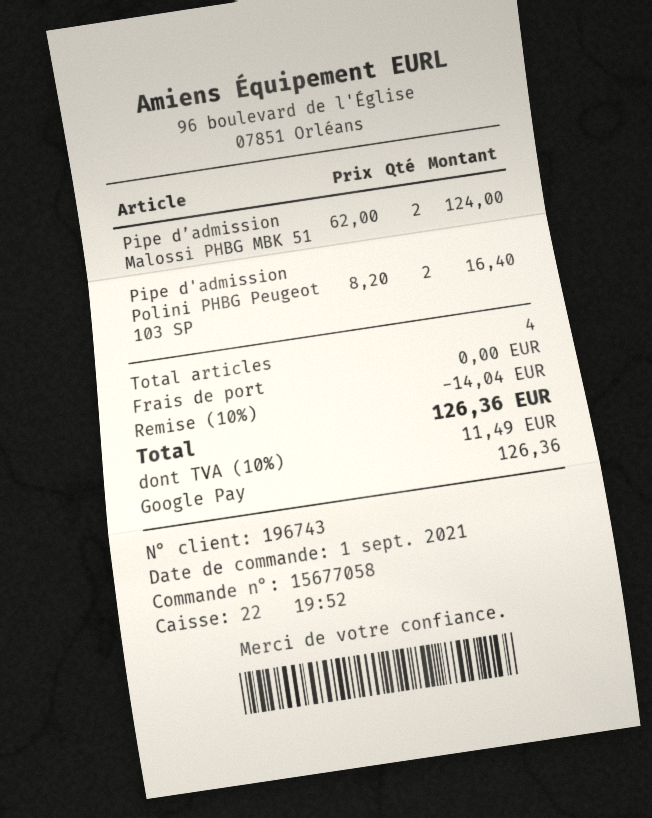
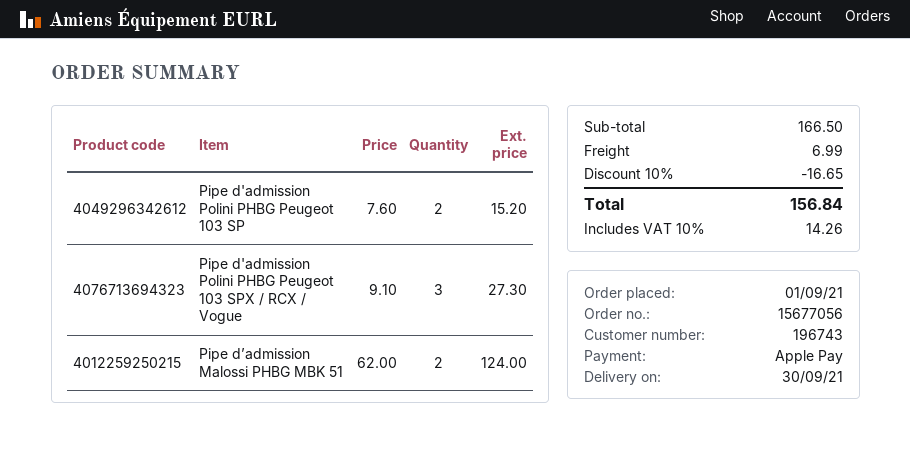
order number: 15677058 -> 15677056
payment method: Google Pay -> Apple Pay
Pipe d'admission Polini PHBG Peugeot 103 SP: 2 x 8.20 = 16.40 -> 2 x 7.60 = 15.20
Pipe d'admission Polini PHBG Peugeot 103 SPX / RCX / Vogue: none -> 3 x 9.10 = 27.30
discount: 10% = 14.04 -> 10% = 16.65
shipping: 0.00 -> 6.99
tax: 10% = 11.49 -> 10% = 14.26
total: 126.36 -> 156.84

